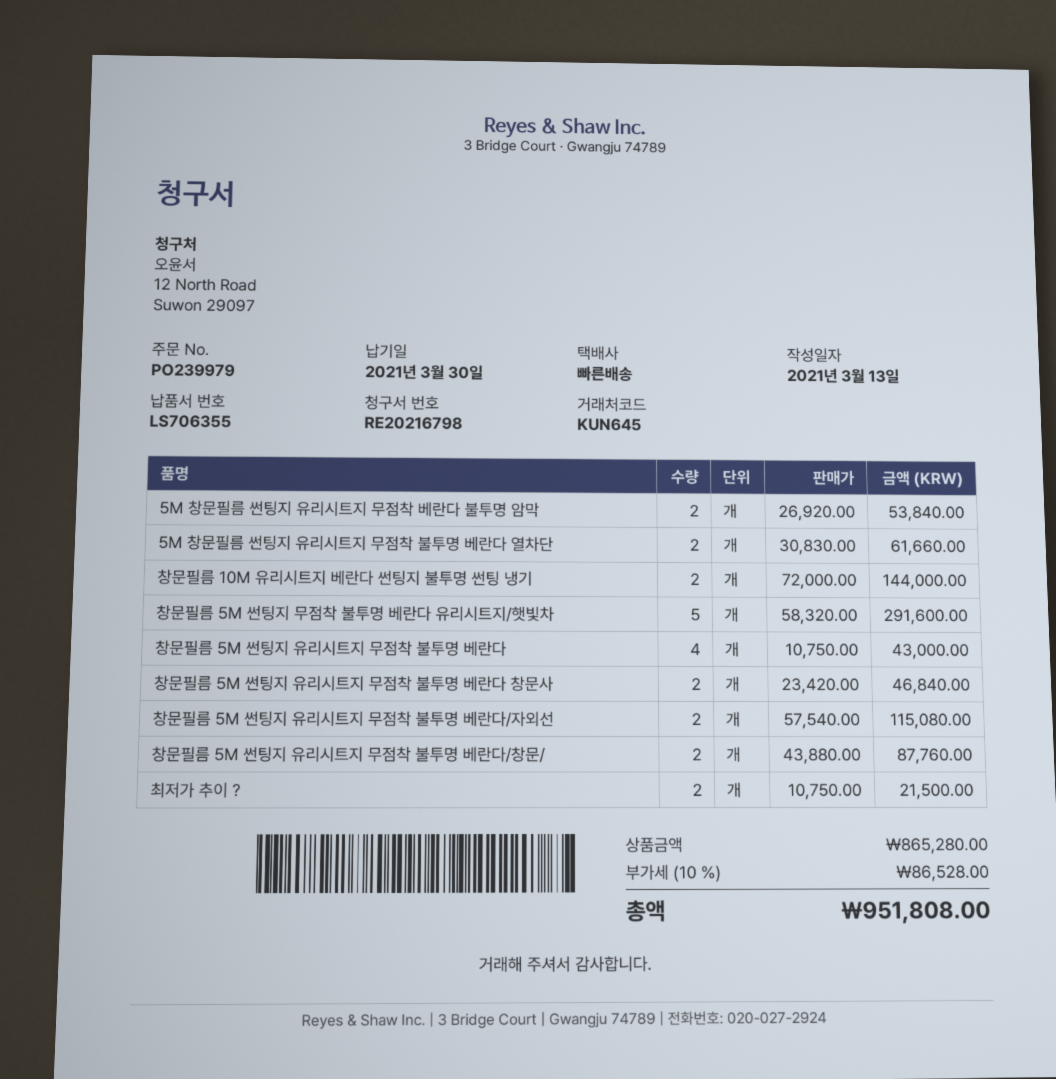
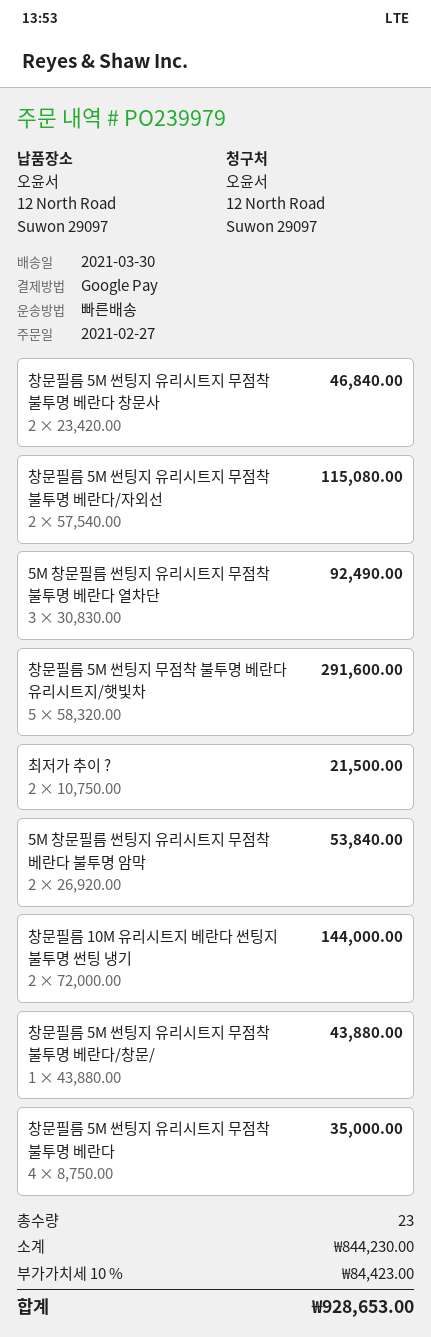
5M 창문필름 썬팅지 유리시트지 무점착 불투명 베란다 열차단: 2 x 30830.00 = 61660.00 -> 3 x 30830.00 = 92490.00
창문필름 5M 썬팅지 유리시트지 무점착 불투명 베란다: 4 x 10750.00 = 43000.00 -> 4 x 8750.00 = 35000.00
창문필름 5M 썬팅지 유리시트지 무점착 불투명 베란다/창문/: 2 x 43880.00 = 87760.00 -> 1 x 43880.00 = 43880.00
subtotal: 865280.00 -> 844230.00
tax: 10% = 86528.00 -> 10% = 84423.00
total: 951808.00 -> 928653.00

